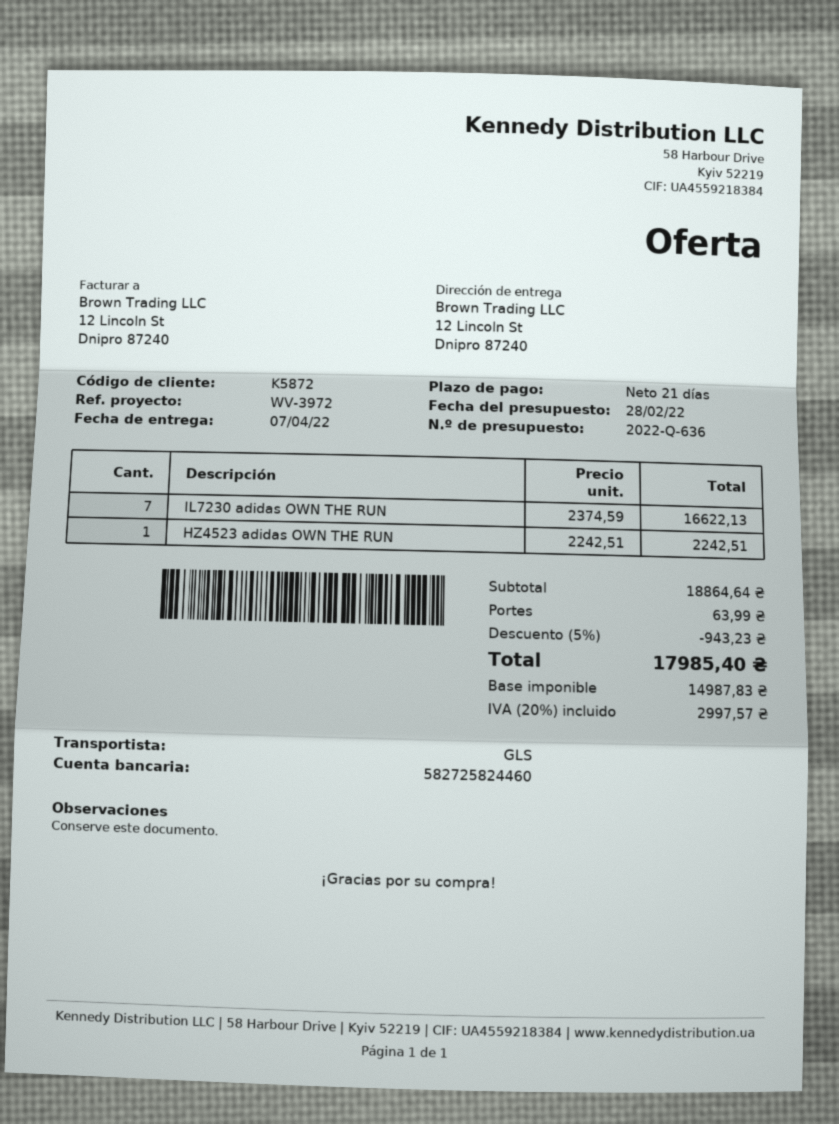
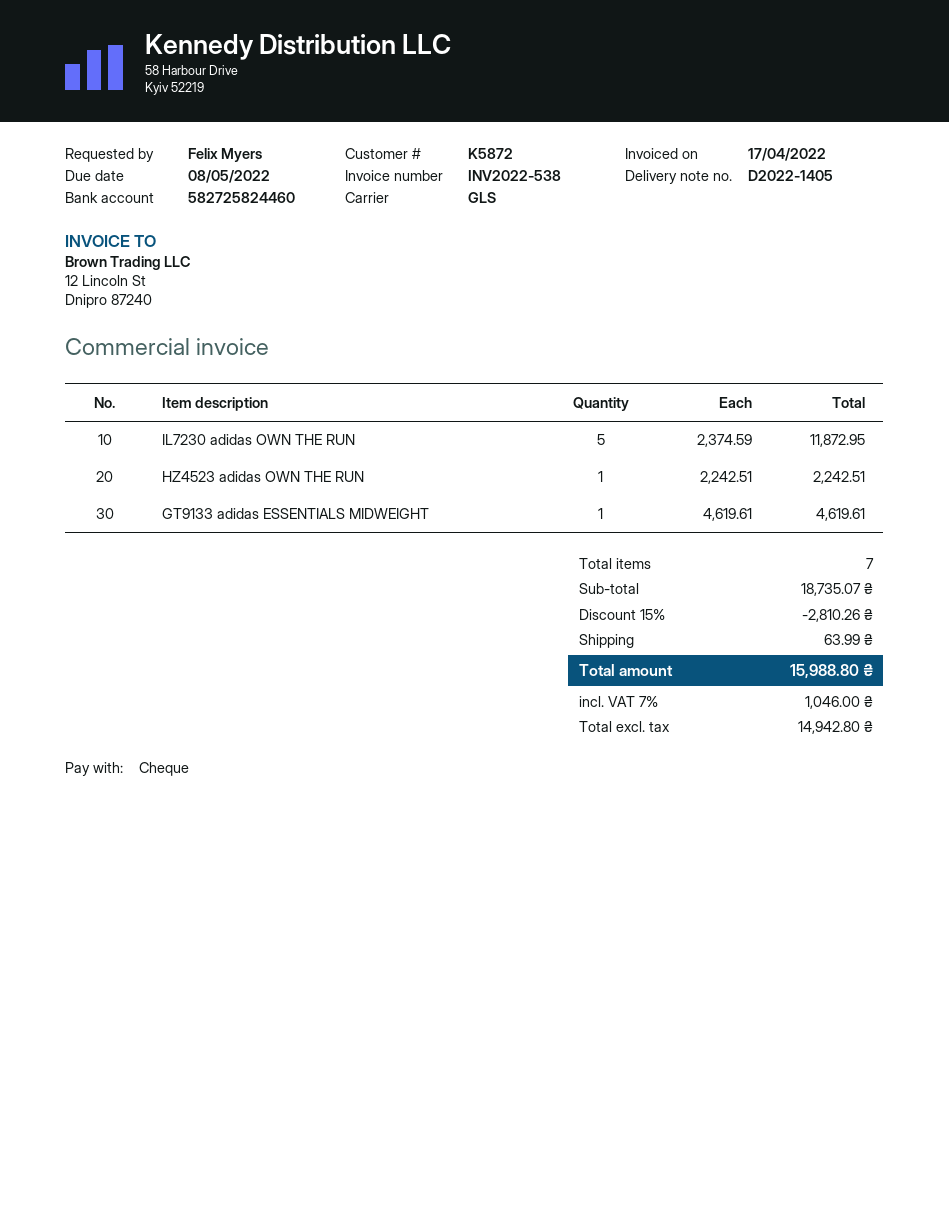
IL7230 adidas OWN THE RUN: 7 x 2374.59 = 16622.13 -> 5 x 2374.59 = 11872.95
GT9133 adidas ESSENTIALS MIDWEIGHT: none -> 1 x 4619.61 = 4619.61
subtotal: 18864.64 -> 18735.07
discount: 5% = 943.23 -> 15% = 2810.26
net: 14987.83 -> 14942.80
tax: 20% = 2997.57 -> 7% = 1046.00
total: 17985.40 -> 15988.80

